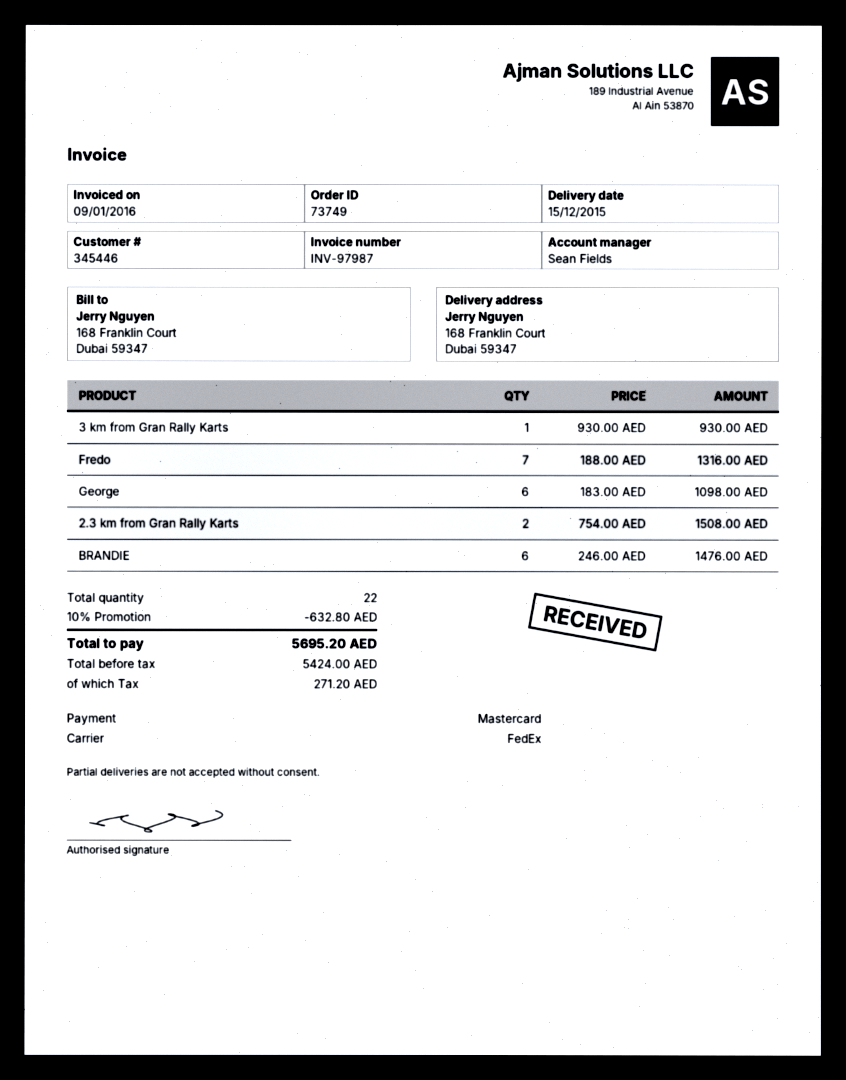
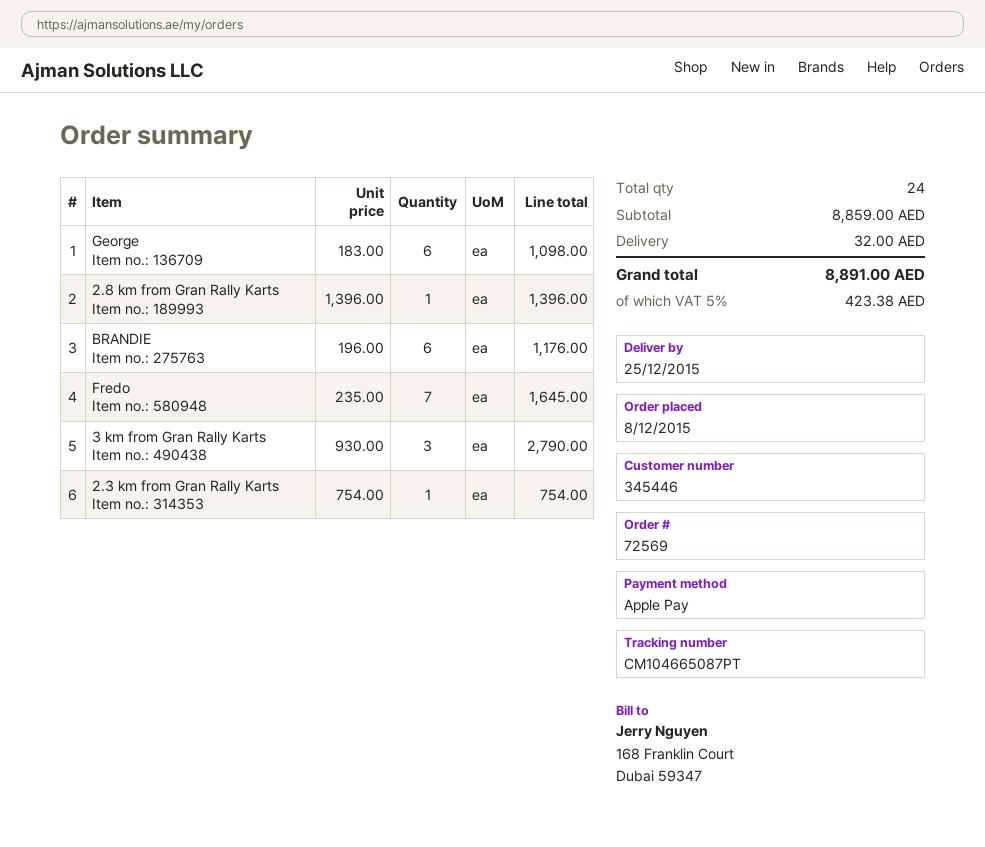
order number: 73749 -> 72569
delivery date: 2015-12-15 -> 2015-12-25
payment method: Mastercard -> Apple Pay
3 km from Gran Rally Karts: 1 x 930.00 = 930.00 -> 3 x 930.00 = 2790.00
Fredo: 7 x 188.00 = 1316.00 -> 7 x 235.00 = 1645.00
2.3 km from Gran Rally Karts: 2 x 754.00 = 1508.00 -> 1 x 754.00 = 754.00
BRANDIE: 6 x 246.00 = 1476.00 -> 6 x 196.00 = 1176.00
2.8 km from Gran Rally Karts: none -> 1 x 1396.00 = 1396.00
total quantity: 22 -> 24
discount: 10% = 632.80 -> none
shipping: none -> 32.00
tax: 271.20 -> 423.38
total: 5695.20 -> 8891.00

